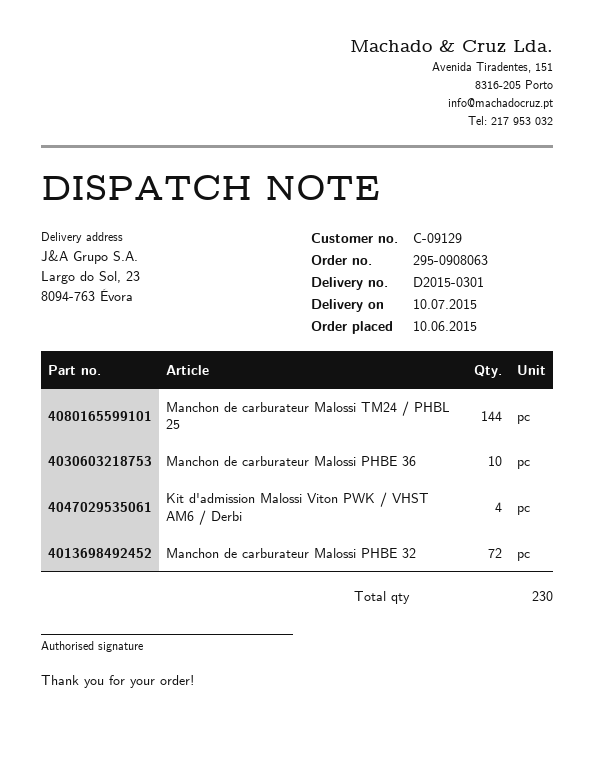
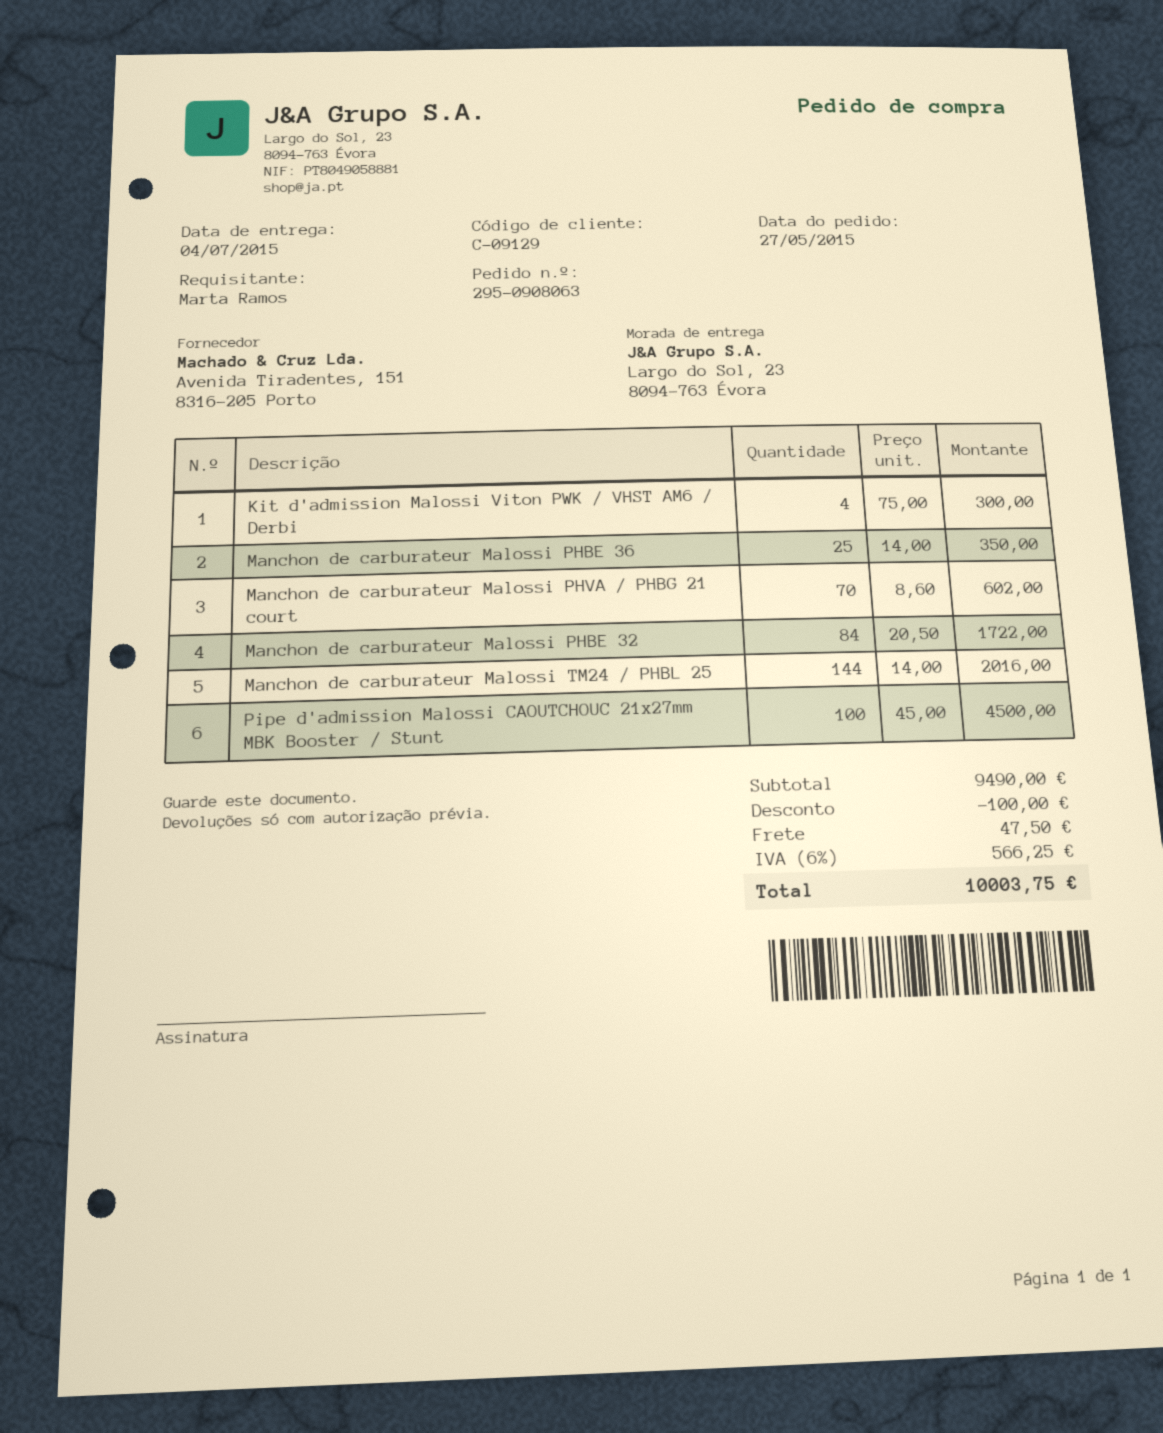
order date: 2015-06-10 -> 2015-05-27
delivery date: 2015-07-10 -> 2015-07-04
Manchon de carburateur Malossi PHBE 36: 10 -> 25
Manchon de carburateur Malossi PHBE 32: 72 -> 84
Manchon de carburateur Malossi PHVA / PHBG 21 court: none -> 70
Pipe d'admission Malossi CAOUTCHOUC 21x27mm MBK Booster / Stunt: none -> 100

